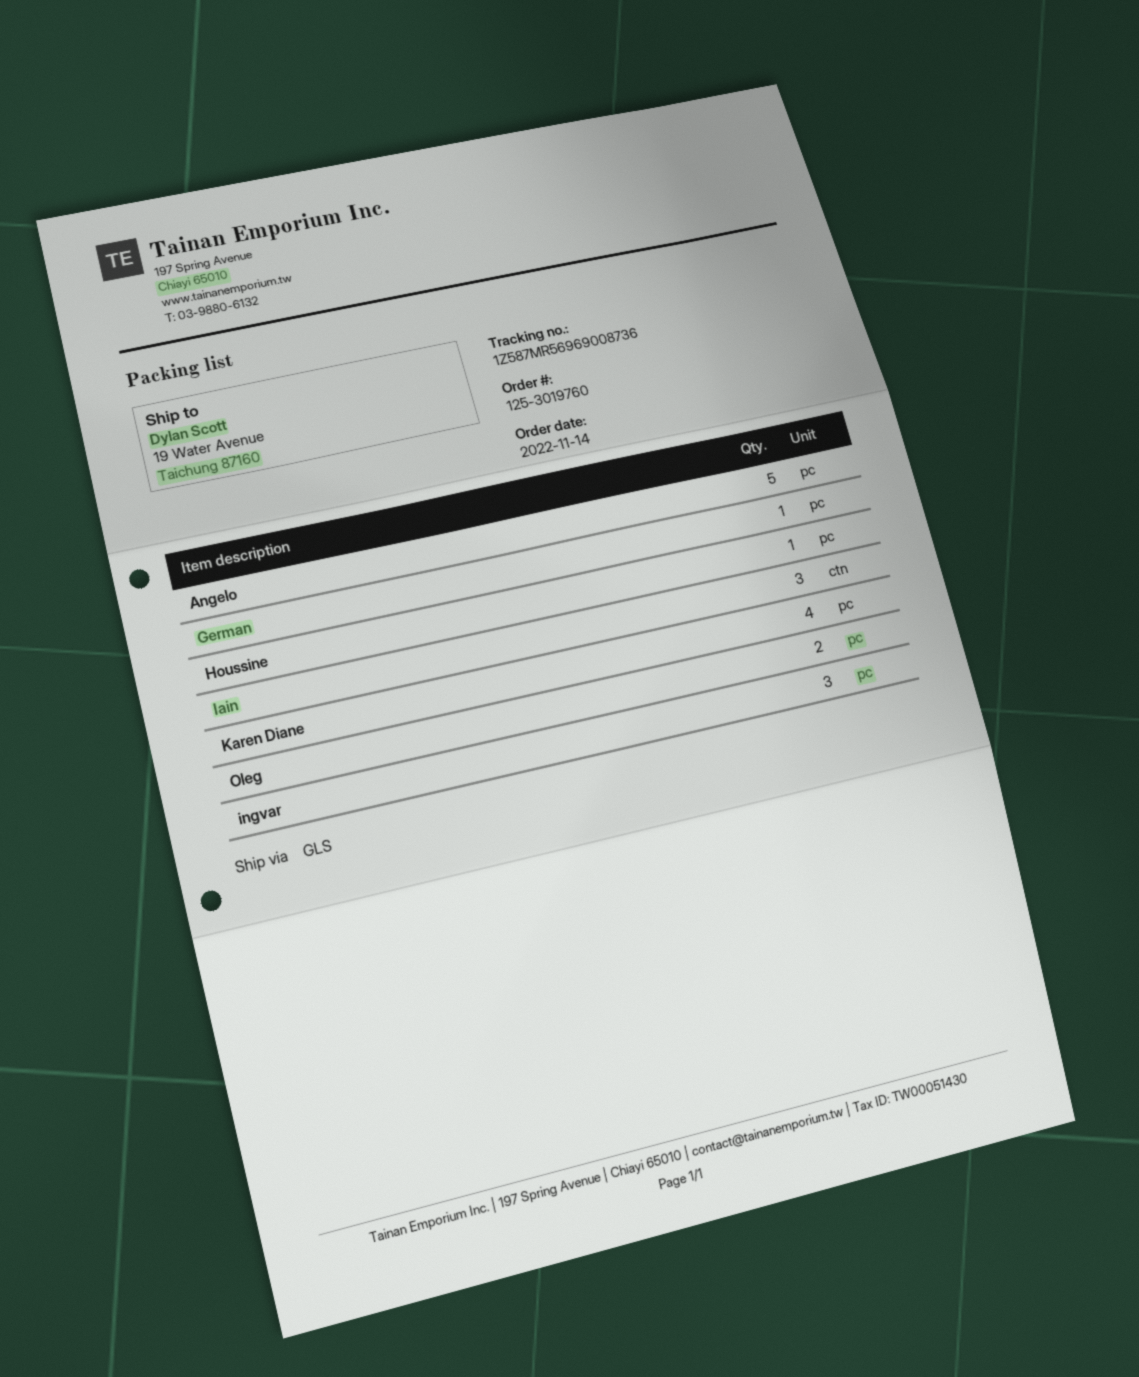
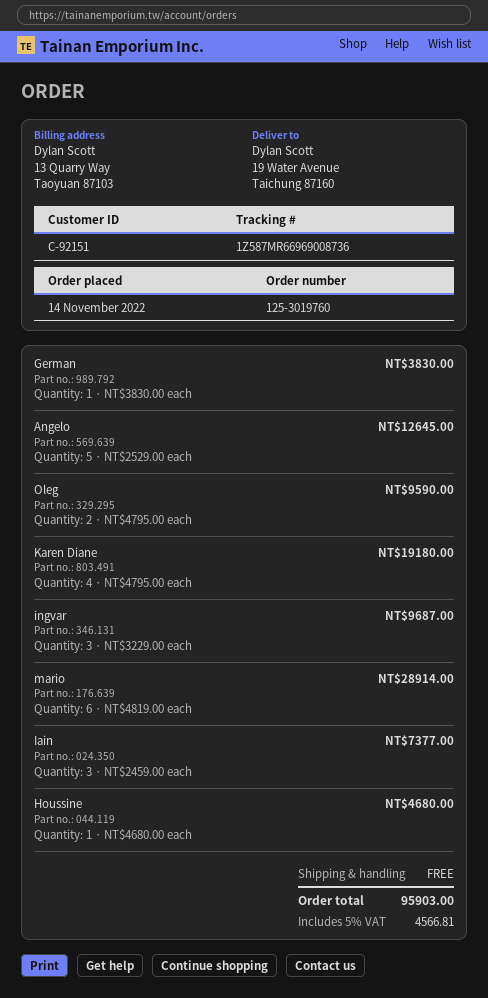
tracking number: 1Z587MR56969008736 -> 1Z587MR66969008736
mario: none -> 6

